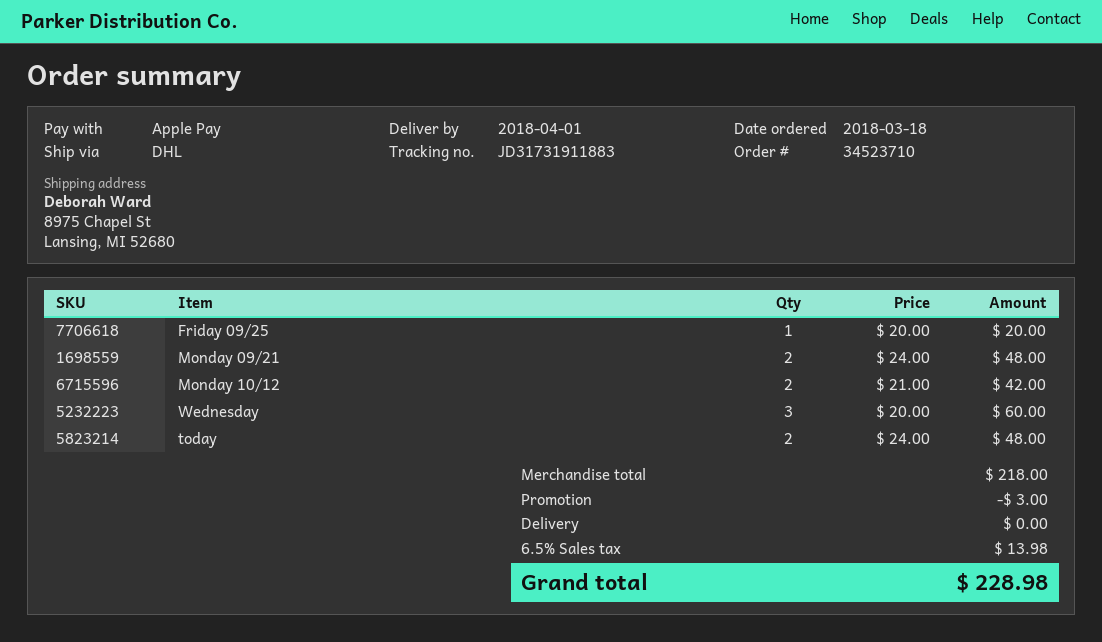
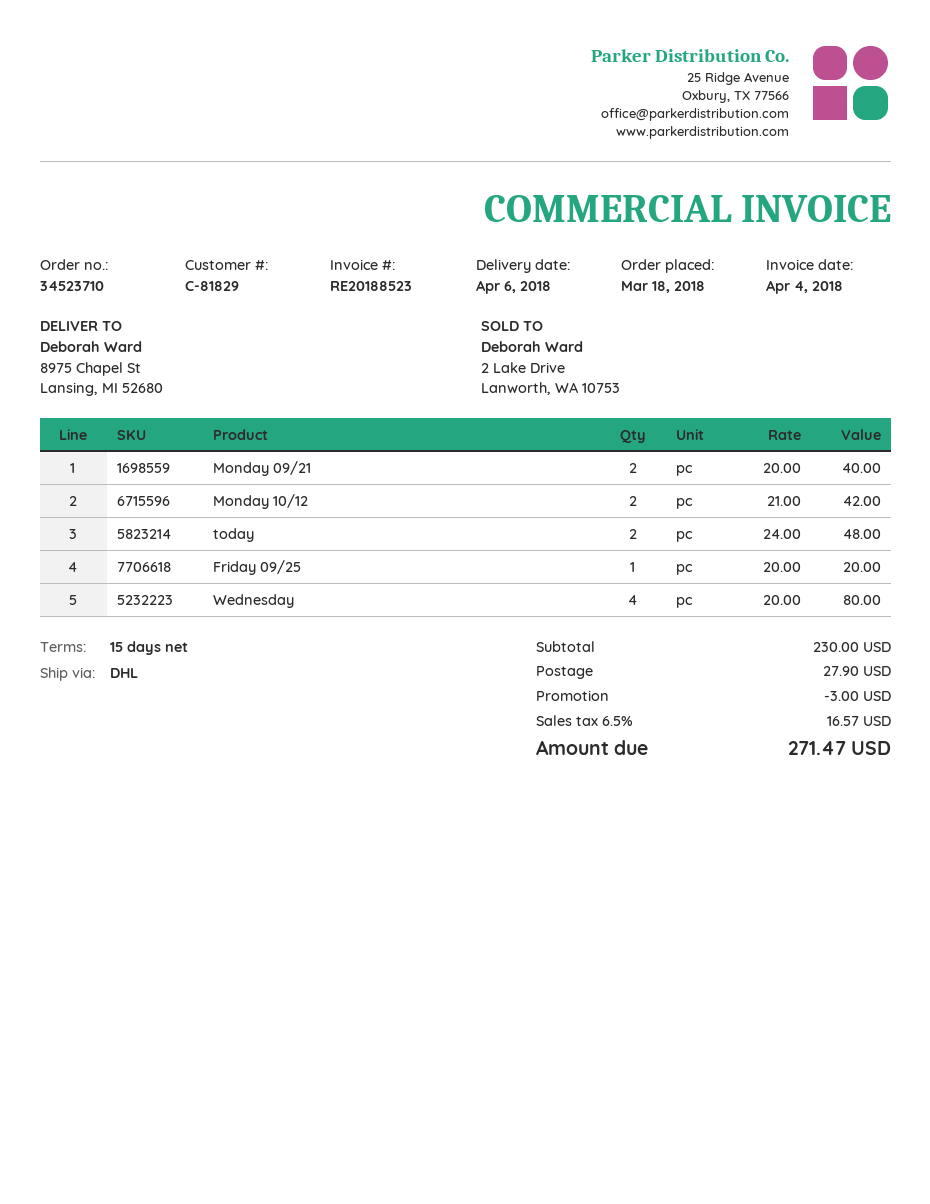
delivery date: 2018-04-01 -> 2018-04-06
Monday 09/21: 2 x 24.00 = 48.00 -> 2 x 20.00 = 40.00
Wednesday: 3 x 20.00 = 60.00 -> 4 x 20.00 = 80.00
subtotal: 218.00 -> 230.00
shipping: 0.00 -> 27.90
tax: 6.5% = 13.98 -> 6.5% = 16.57
total: 228.98 -> 271.47

